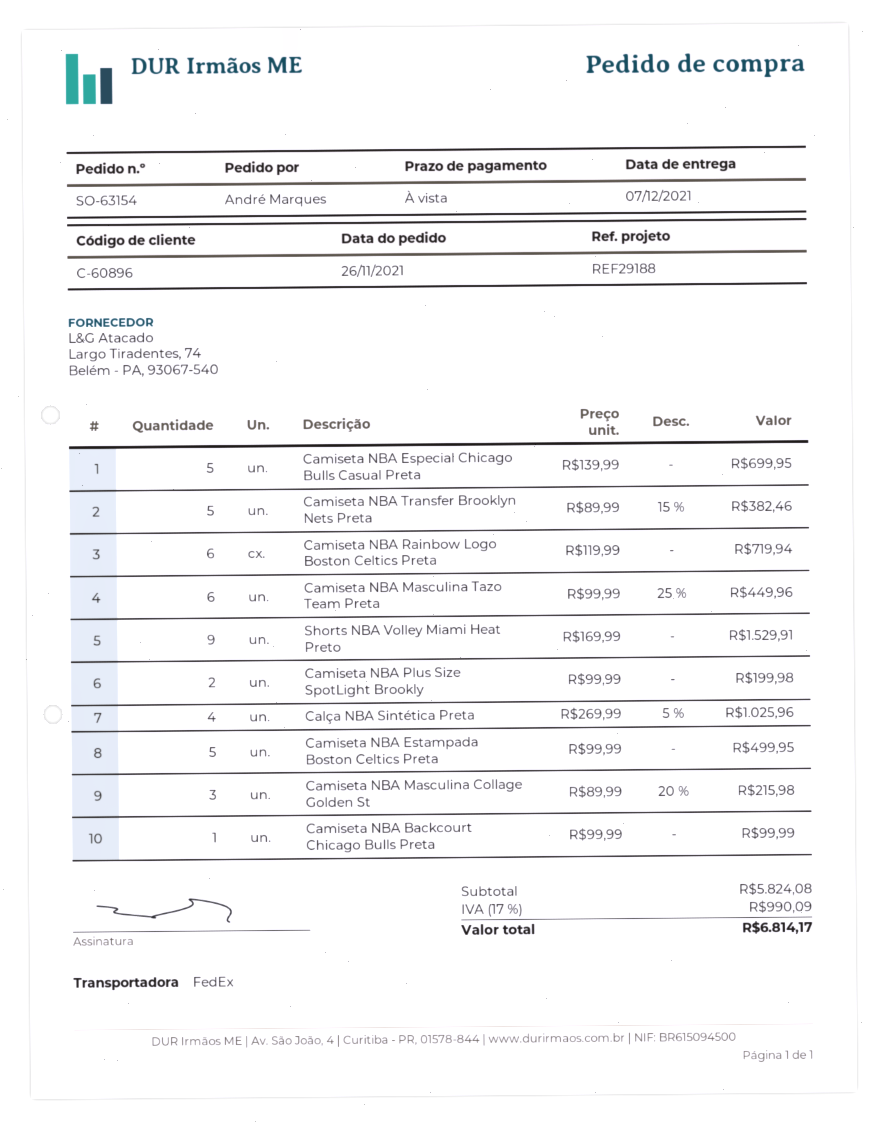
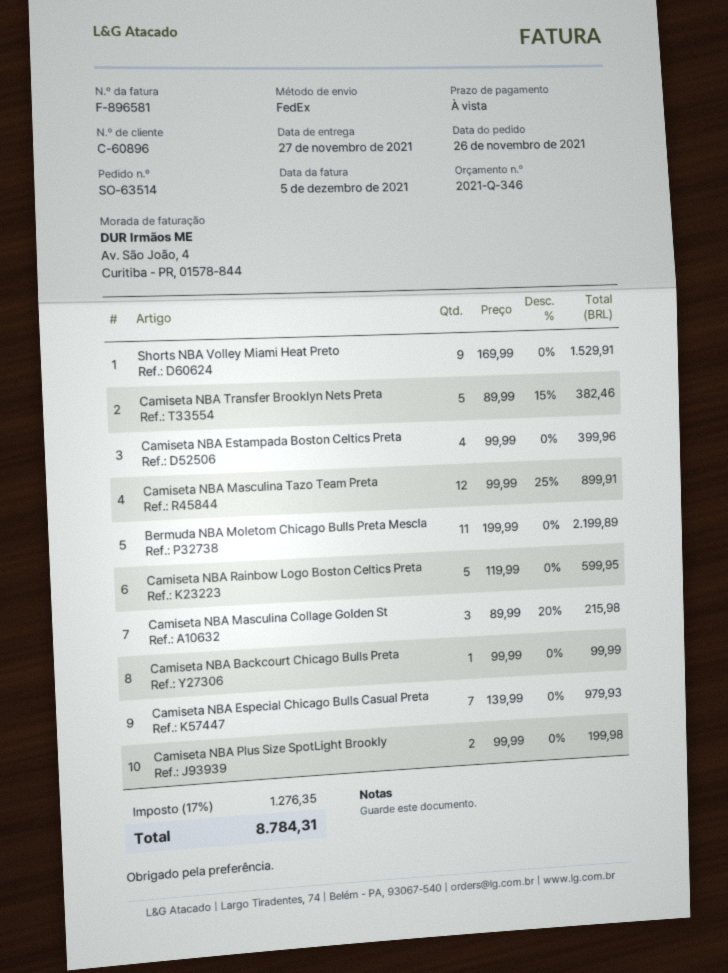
order number: SO-63154 -> SO-63514
delivery date: 2021-12-07 -> 2021-11-27
Camiseta NBA Especial Chicago Bulls Casual Preta: 5 x 139.99 = 699.95 -> 7 x 139.99 = 979.93
Camiseta NBA Rainbow Logo Boston Celtics Preta: 6 x 119.99 = 719.94 -> 5 x 119.99 = 599.95
Camiseta NBA Masculina Tazo Team Preta: 6 x 99.99 - 25% = 449.96 -> 12 x 99.99 - 25% = 899.91
Calça NBA Sintética Preta: 4 x 269.99 - 5% = 1025.96 -> none
Camiseta NBA Estampada Boston Celtics Preta: 5 x 99.99 = 499.95 -> 4 x 99.99 = 399.96
Bermuda NBA Moletom Chicago Bulls Preta Mescla: none -> 11 x 199.99 = 2199.89
tax: 17% = 990.09 -> 17% = 1276.35
total: 6814.17 -> 8784.31

